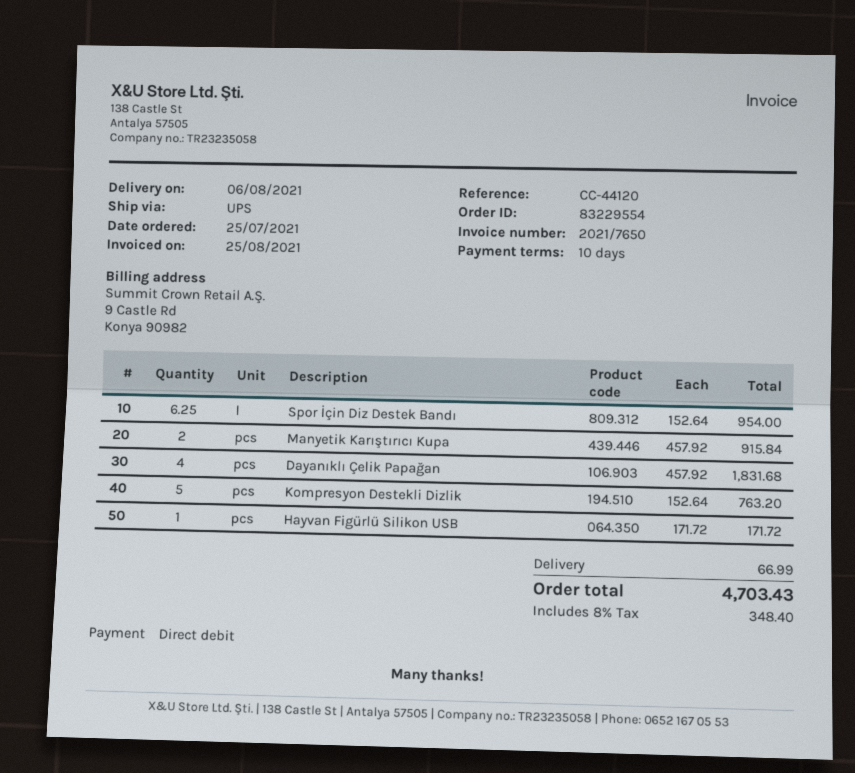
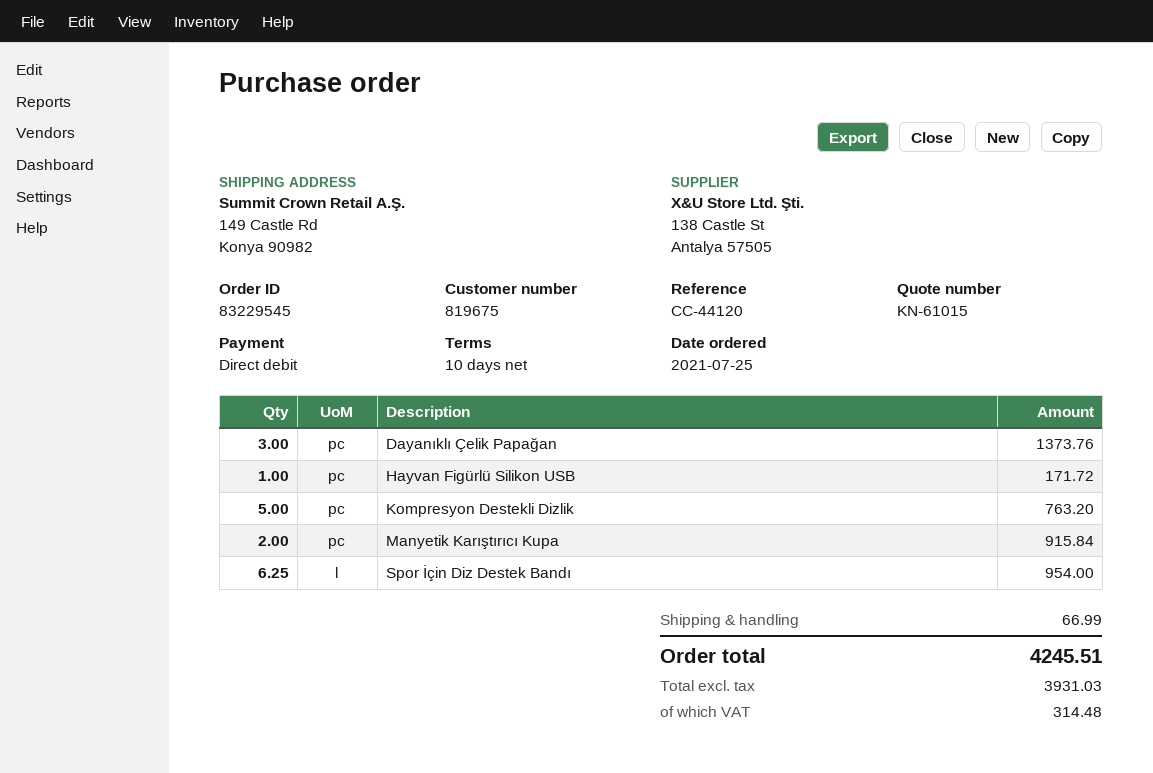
order number: 83229554 -> 83229545
Dayanıklı Çelik Papağan: 4 for 1831.68 -> 3 for 1373.76
tax: 348.40 -> 314.48
total: 4703.43 -> 4245.51

